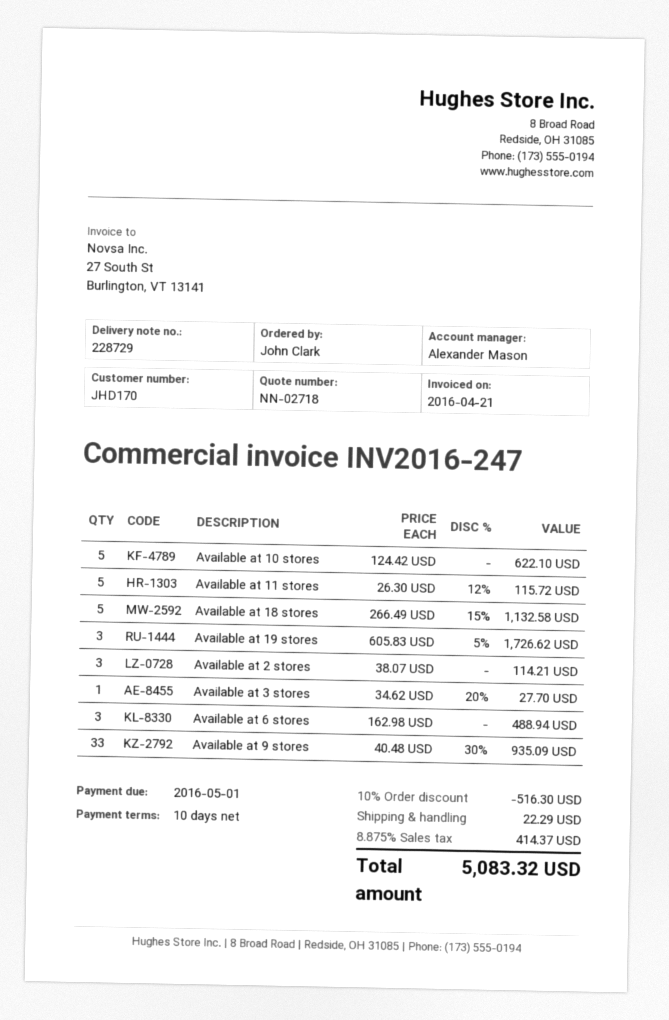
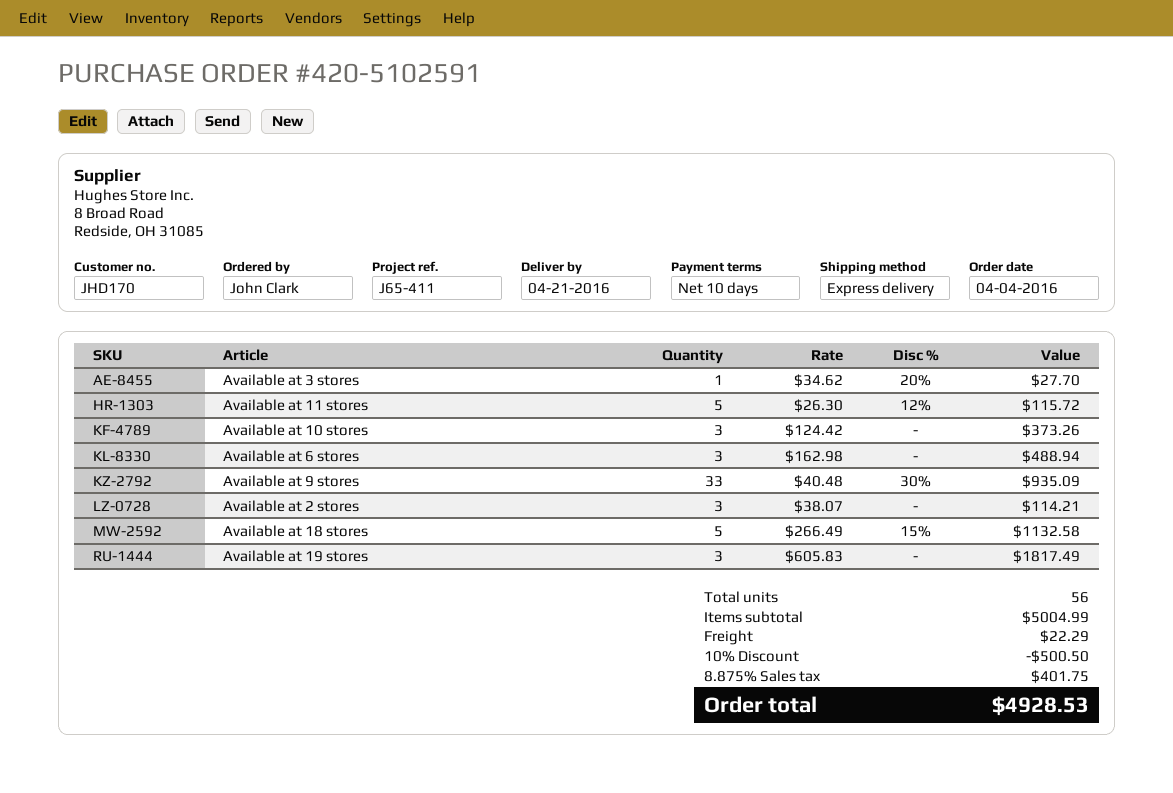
Available at 10 stores: 5 x 124.42 = 622.10 -> 3 x 124.42 = 373.26
Available at 19 stores: 3 x 605.83 - 5% = 1726.62 -> 3 x 605.83 = 1817.49
discount: 10% = 516.30 -> 10% = 500.50
tax: 8.875% = 414.37 -> 8.875% = 401.75
total: 5083.32 -> 4928.53

